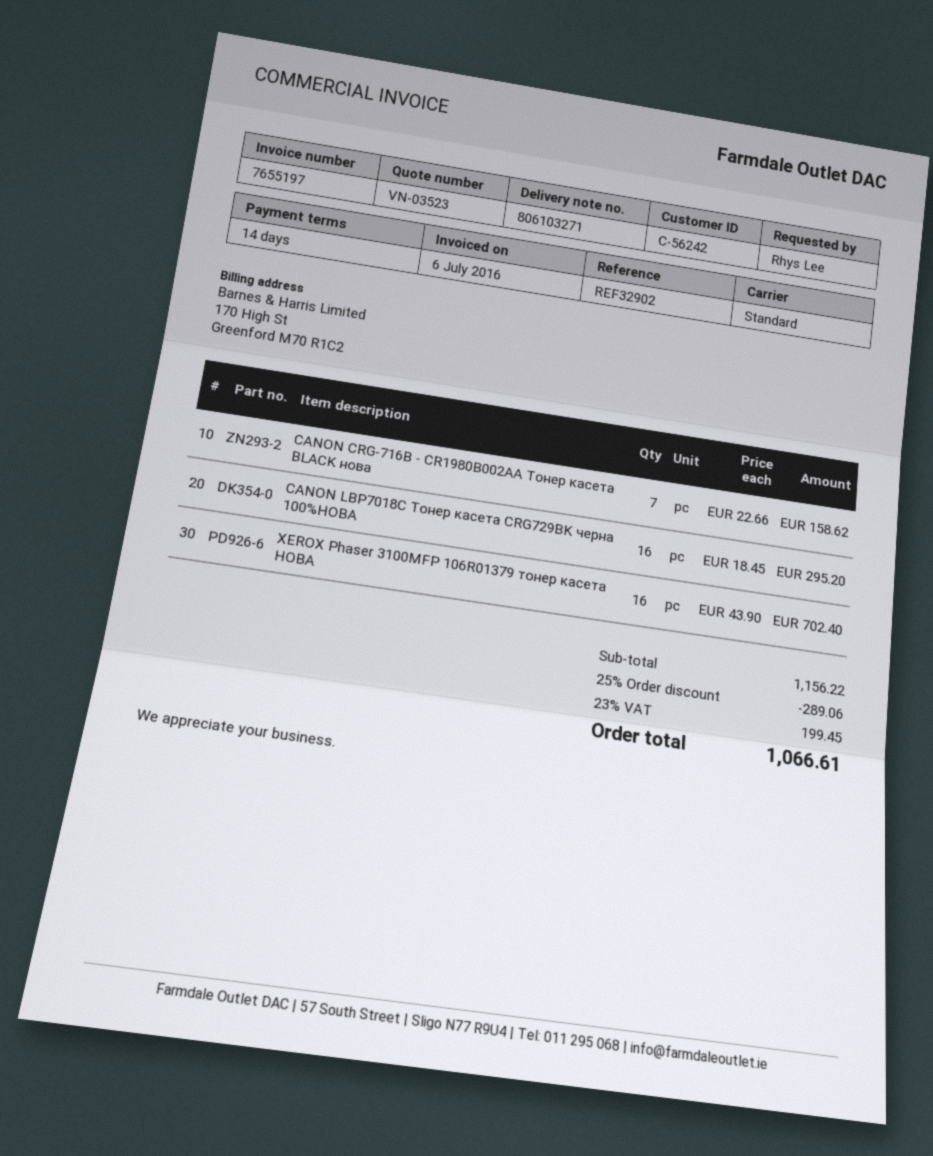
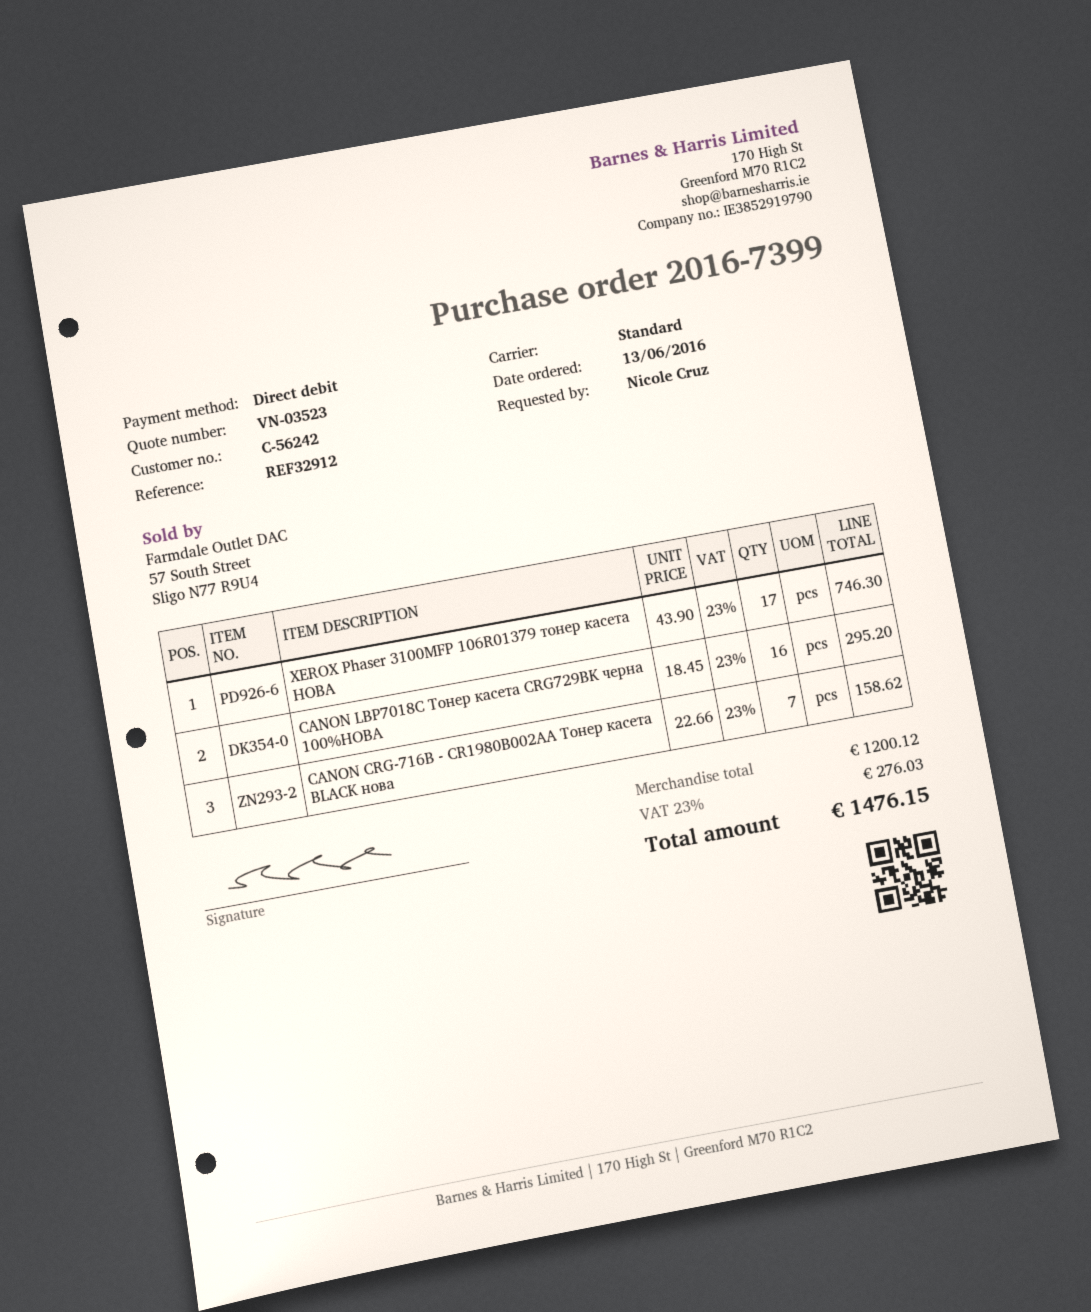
reference: REF32902 -> REF32912
ordered by: Rhys Lee -> Nicole Cruz
XEROX Phaser 3100MFP 106R01379 тонер касета НОВА: 16 x 43.90 = 702.40 -> 17 x 43.90 = 746.30
subtotal: 1156.22 -> 1200.12
discount: 25% = 289.06 -> none
tax: 23% = 199.45 -> 23% = 276.03
total: 1066.61 -> 1476.15

